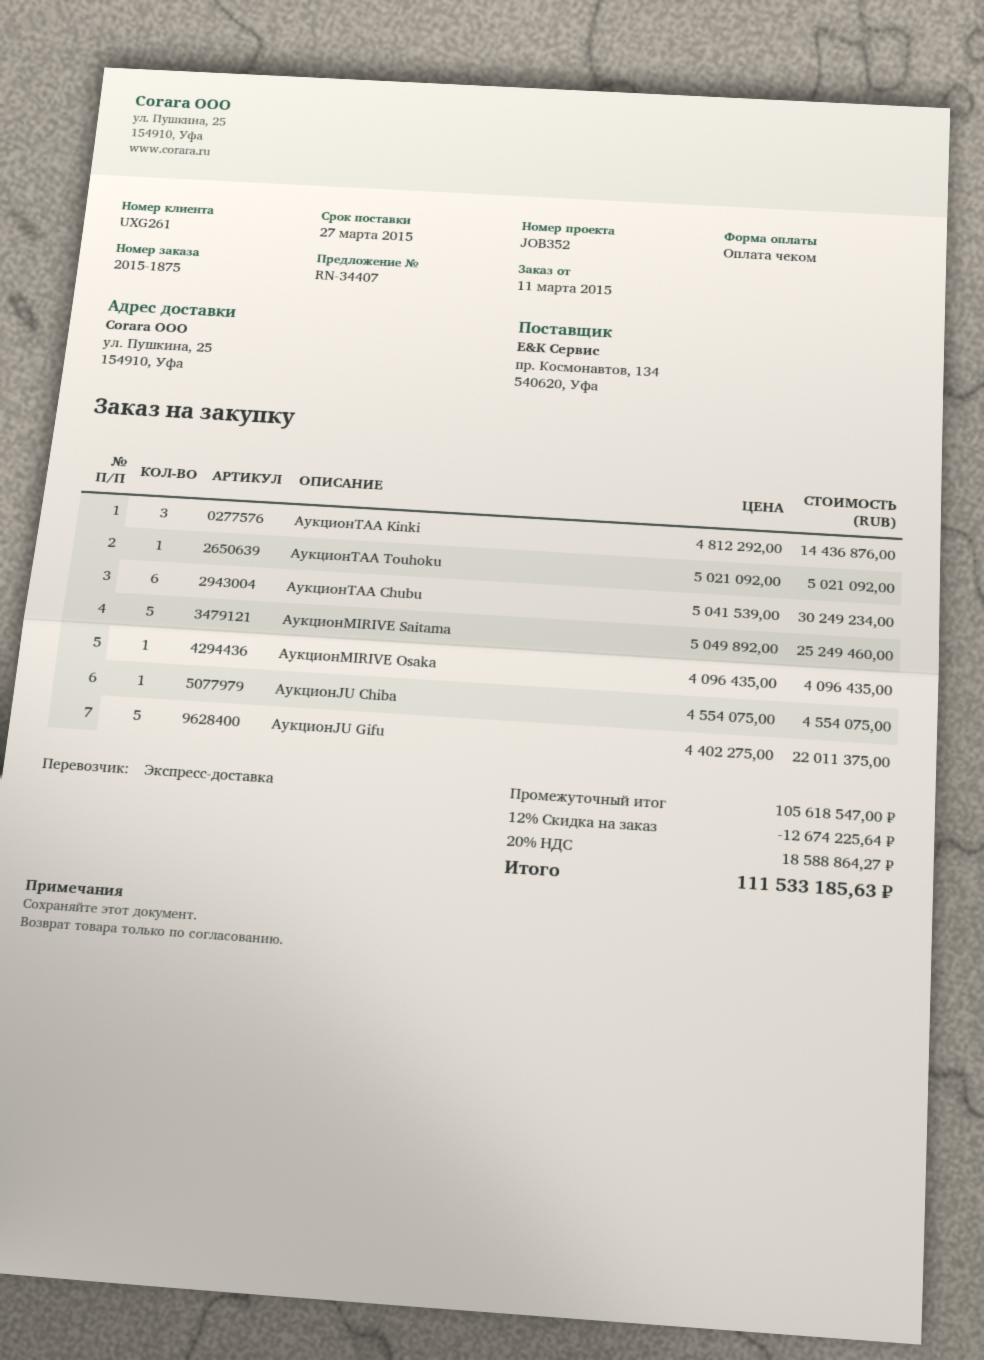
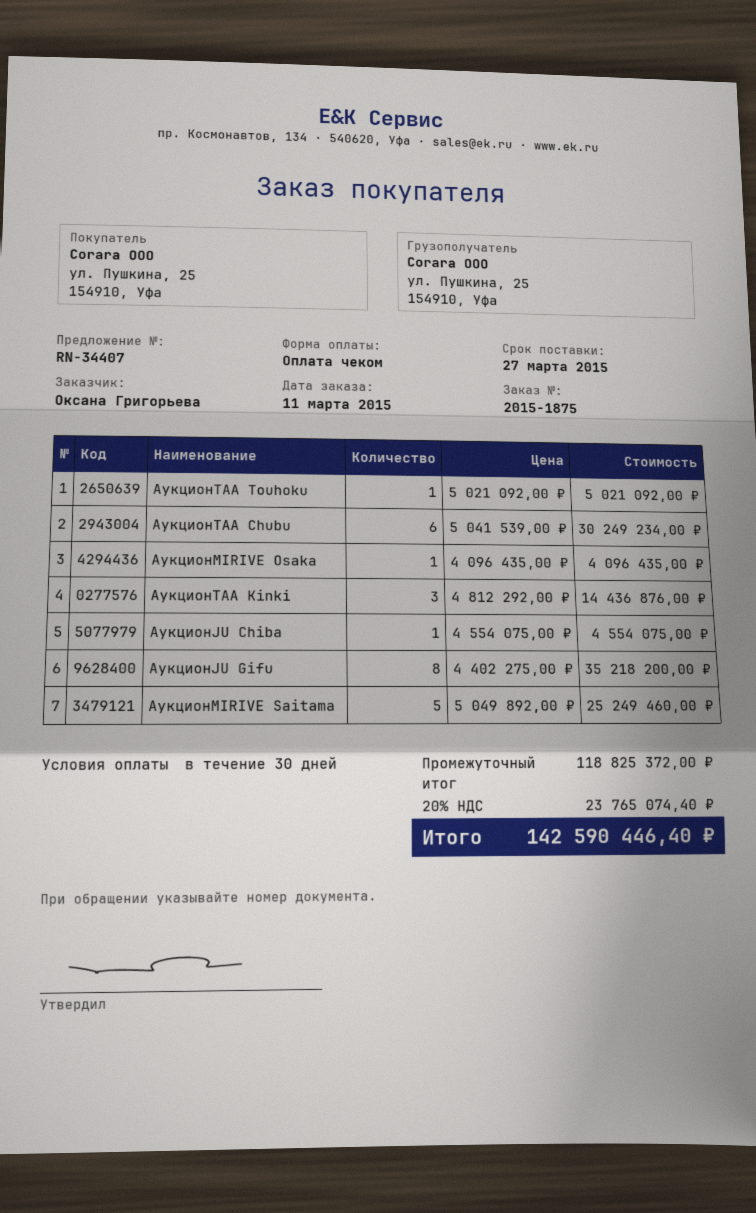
АукционJU Gifu: 5 x 4402275.00 = 22011375.00 -> 8 x 4402275.00 = 35218200.00
subtotal: 105618547.00 -> 118825372.00
discount: 12% = 12674225.64 -> none
tax: 20% = 18588864.27 -> 20% = 23765074.40
total: 111533185.63 -> 142590446.40

